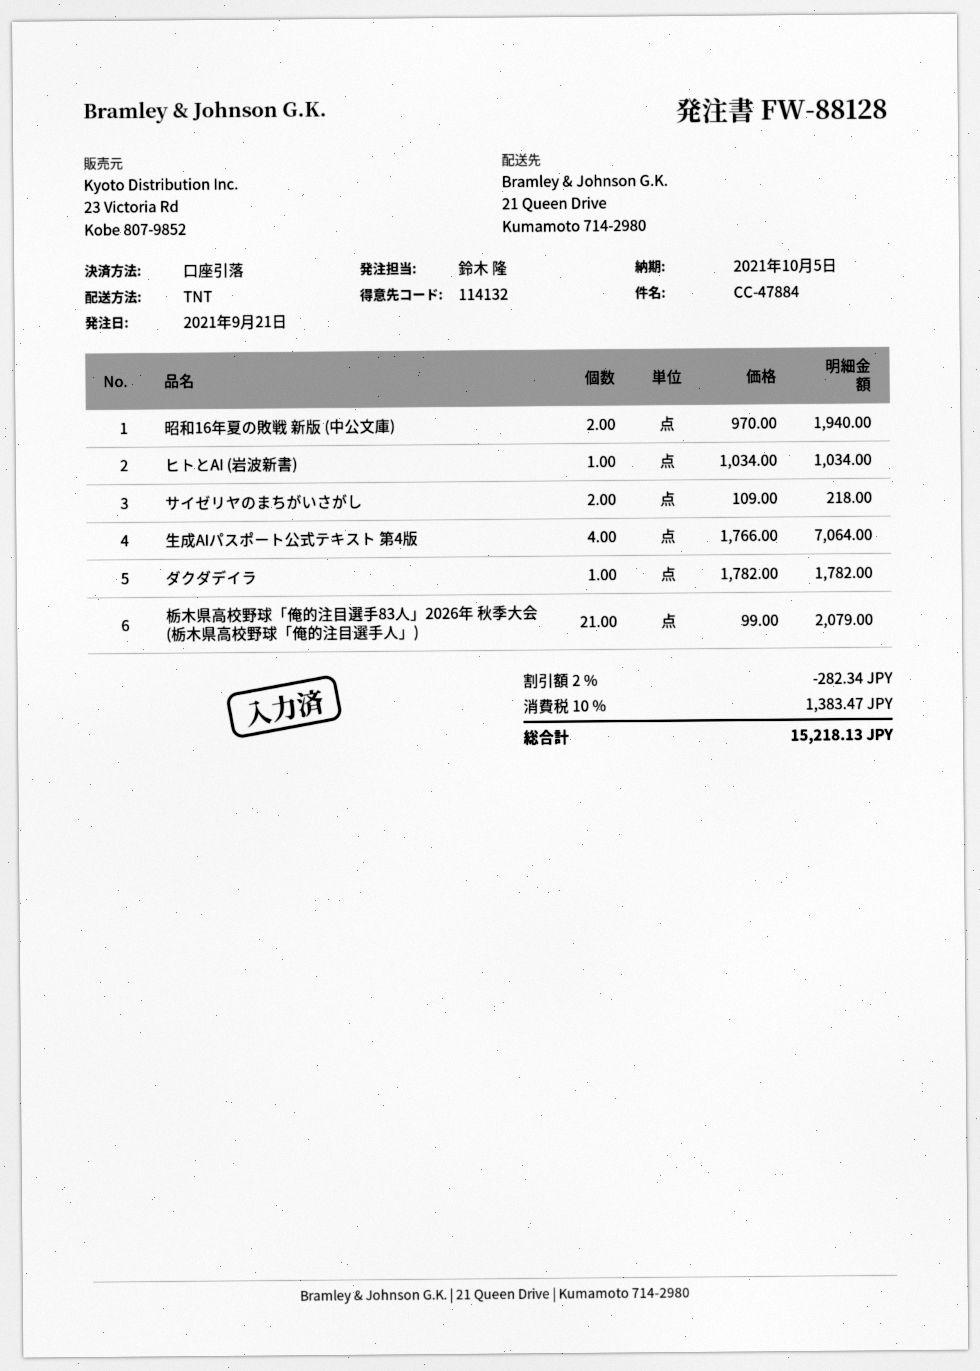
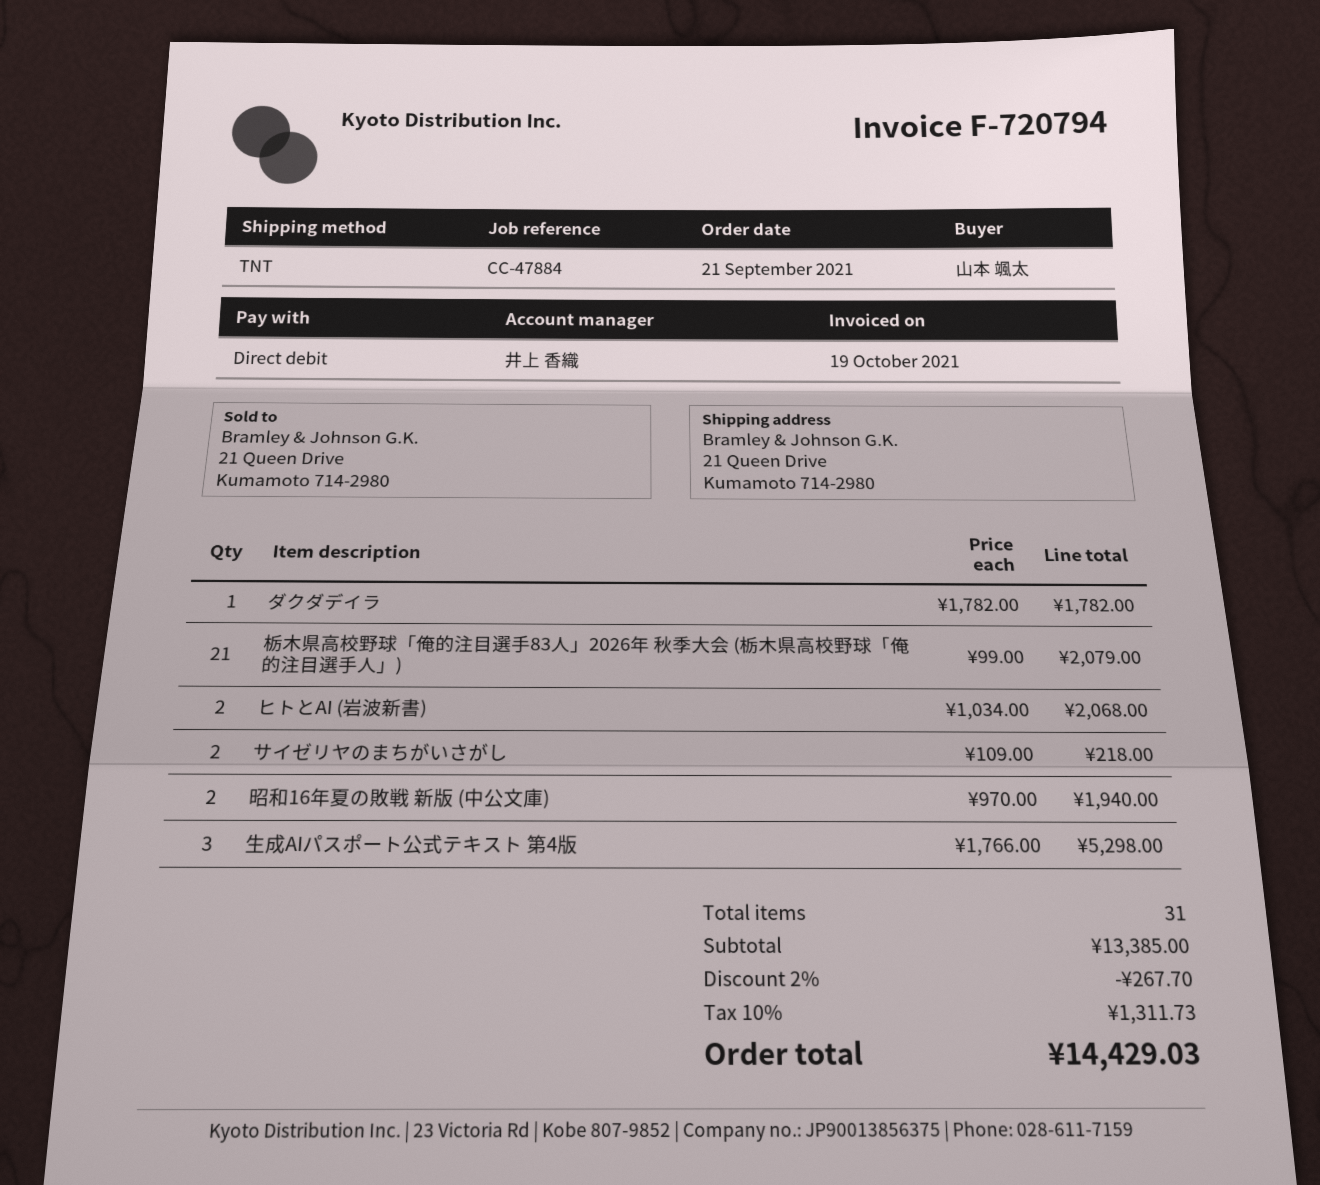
ordered by: 鈴木 隆 -> 山本 颯太
ヒトとAI (岩波新書): 1 x 1034.00 = 1034.00 -> 2 x 1034.00 = 2068.00
生成AIパスポート公式テキスト 第4版: 4 x 1766.00 = 7064.00 -> 3 x 1766.00 = 5298.00
discount: 2% = 282.34 -> 2% = 267.70
tax: 10% = 1383.47 -> 10% = 1311.73
total: 15218.13 -> 14429.03

